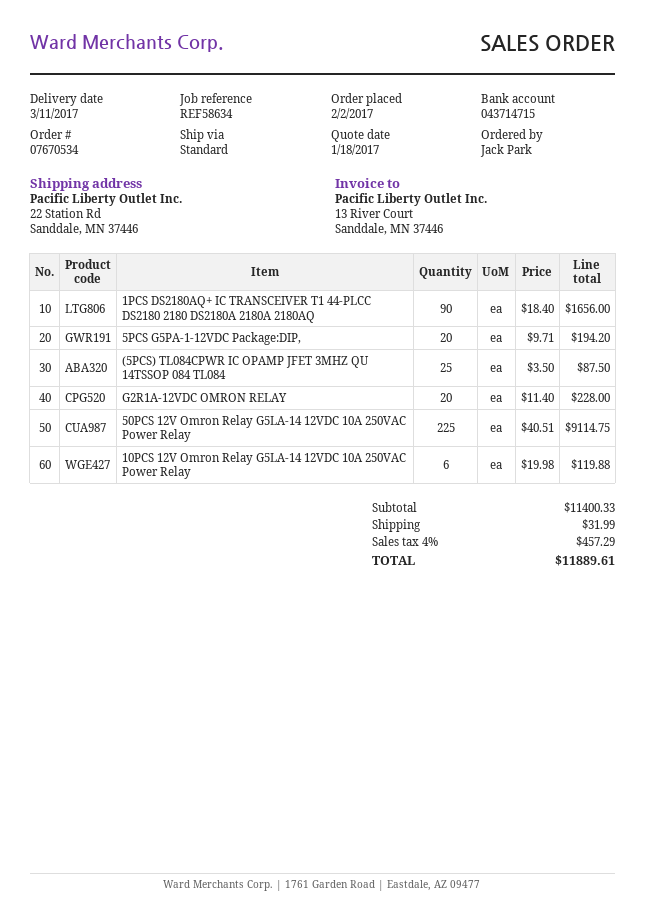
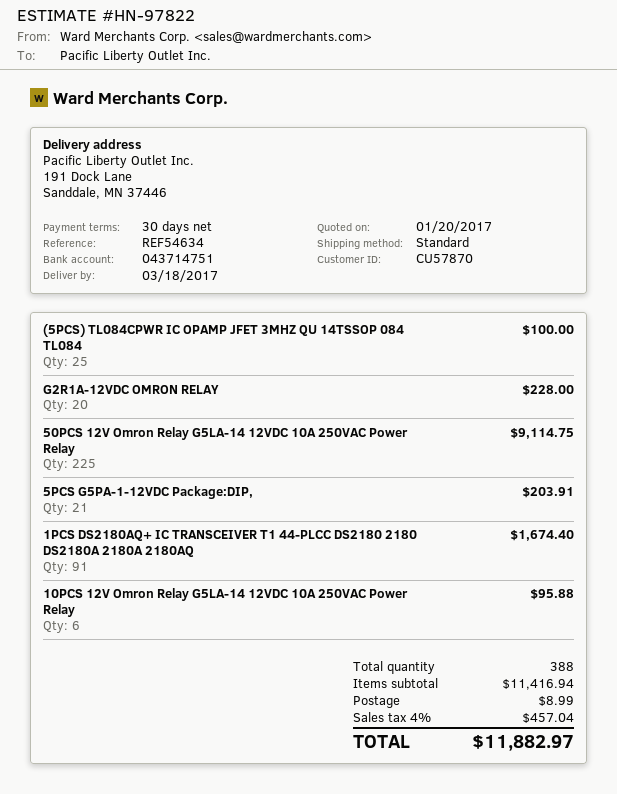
quote date: 2017-01-18 -> 2017-01-20
delivery date: 2017-03-11 -> 2017-03-18
reference: REF58634 -> REF54634
bank account: 043714715 -> 043714751
ship to: 22 Station Rd, Sanddale, MN 37446 -> 191 Dock Lane, Sanddale, MN 37446
1PCS DS2180AQ+ IC TRANSCEIVER T1 44-PLCC DS2180 2180 DS2180A 2180A 2180AQ: 90 for 1656.00 -> 91 for 1674.40
5PCS G5PA-1-12VDC Package:DIP,: 20 for 194.20 -> 21 for 203.91
(5PCS) TL084CPWR IC OPAMP JFET 3MHZ QU 14TSSOP 084 TL084: 25 for 87.50 -> 25 for 100.00
10PCS 12V Omron Relay G5LA-14 12VDC 10A 250VAC Power Relay: 6 for 119.88 -> 6 for 95.88
subtotal: 11400.33 -> 11416.94
shipping: 31.99 -> 8.99
tax: 4% = 457.29 -> 4% = 457.04
total: 11889.61 -> 11882.97

